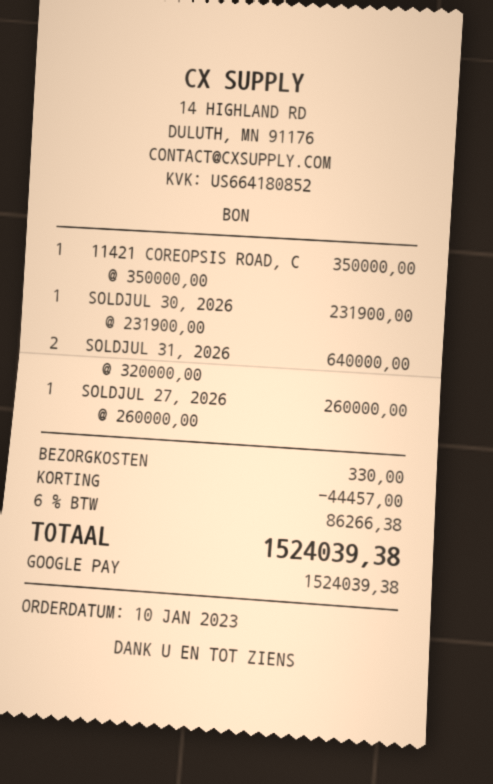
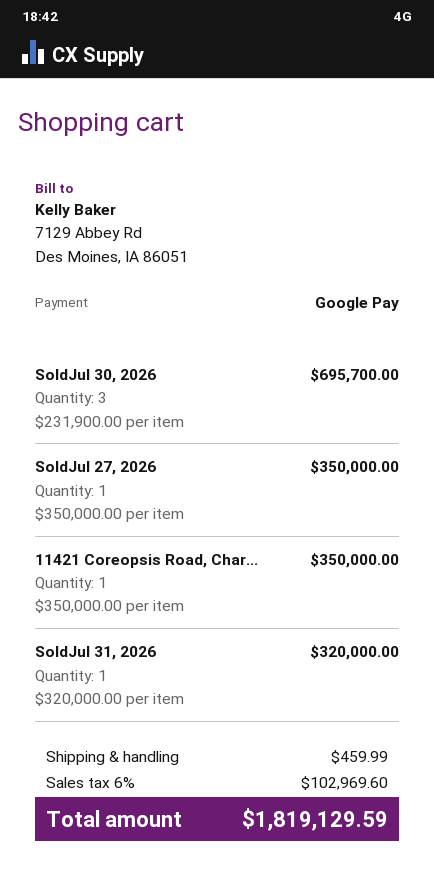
SOLDJUL 30, 2026: 1 x 231900.00 = 231900.00 -> 3 x 231900.00 = 695700.00
SOLDJUL 31, 2026: 2 x 320000.00 = 640000.00 -> 1 x 320000.00 = 320000.00
SOLDJUL 27, 2026: 1 x 260000.00 = 260000.00 -> 1 x 350000.00 = 350000.00
discount: 44457.00 -> none
shipping: 330.00 -> 459.99
tax: 6% = 86266.38 -> 6% = 102969.60
total: 1524039.38 -> 1819129.59

